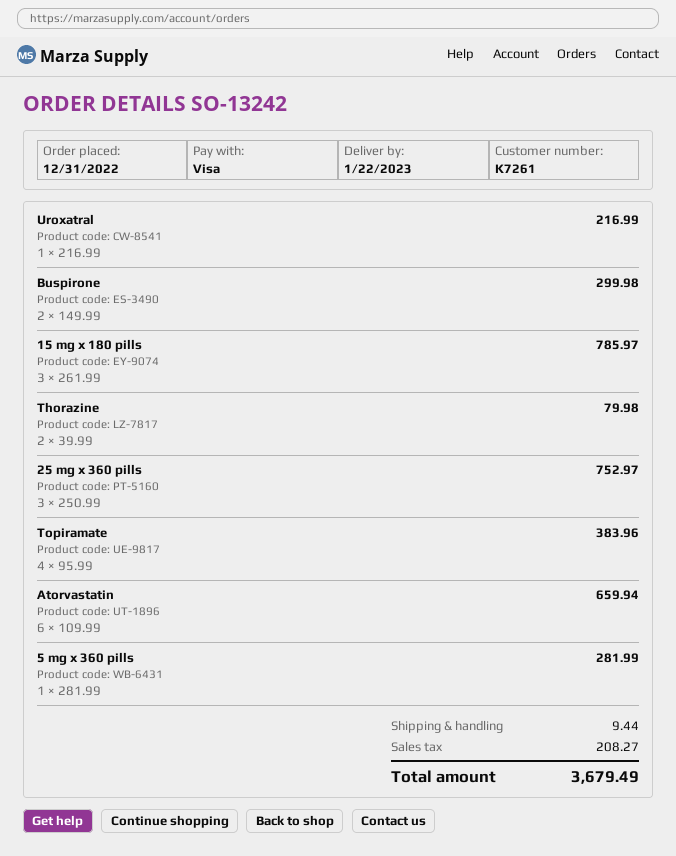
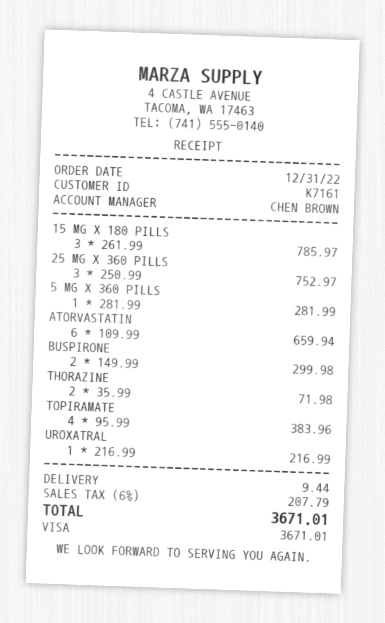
customer number: K7261 -> K7161
Thorazine: 2 x 39.99 = 79.98 -> 2 x 35.99 = 71.98
tax: 208.27 -> 207.79
total: 3679.49 -> 3671.01

